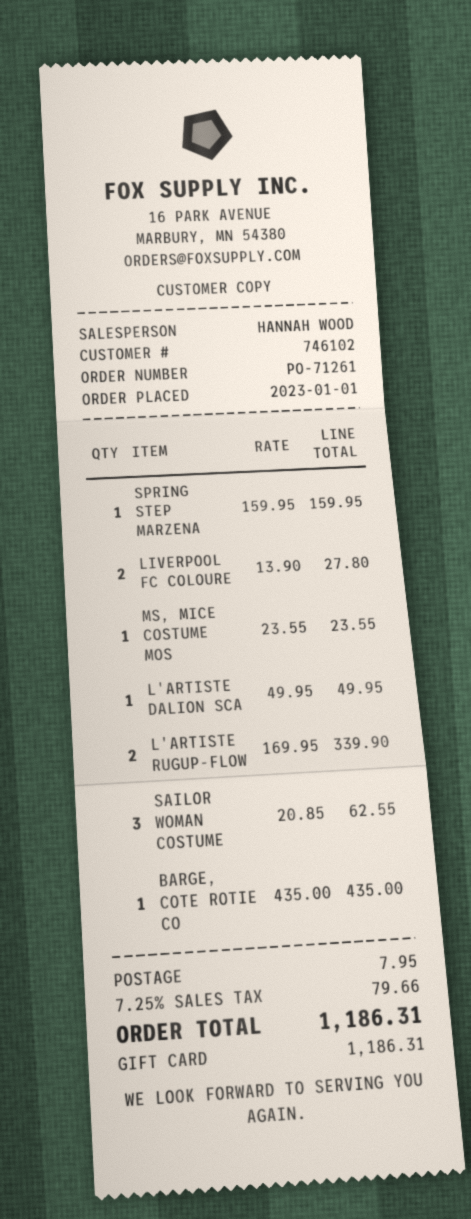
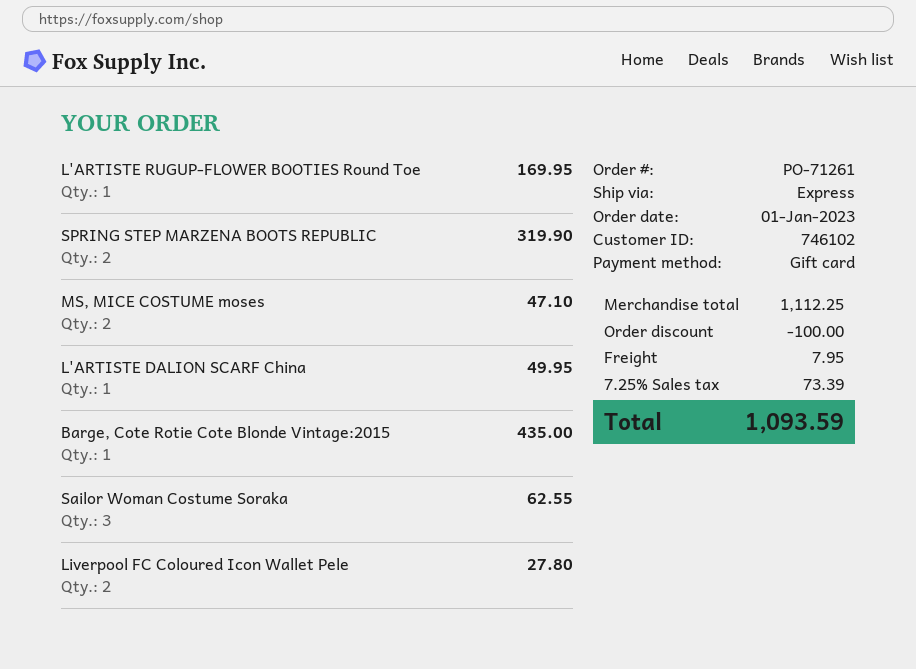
SPRING STEP MARZENA: 1 for 159.95 -> 2 for 319.90
MS, MICE COSTUME MOS: 1 for 23.55 -> 2 for 47.10
L'ARTISTE RUGUP-FLOW: 2 for 339.90 -> 1 for 169.95
discount: none -> 100.00
tax: 7.25% = 79.66 -> 7.25% = 73.39
total: 1186.31 -> 1093.59

